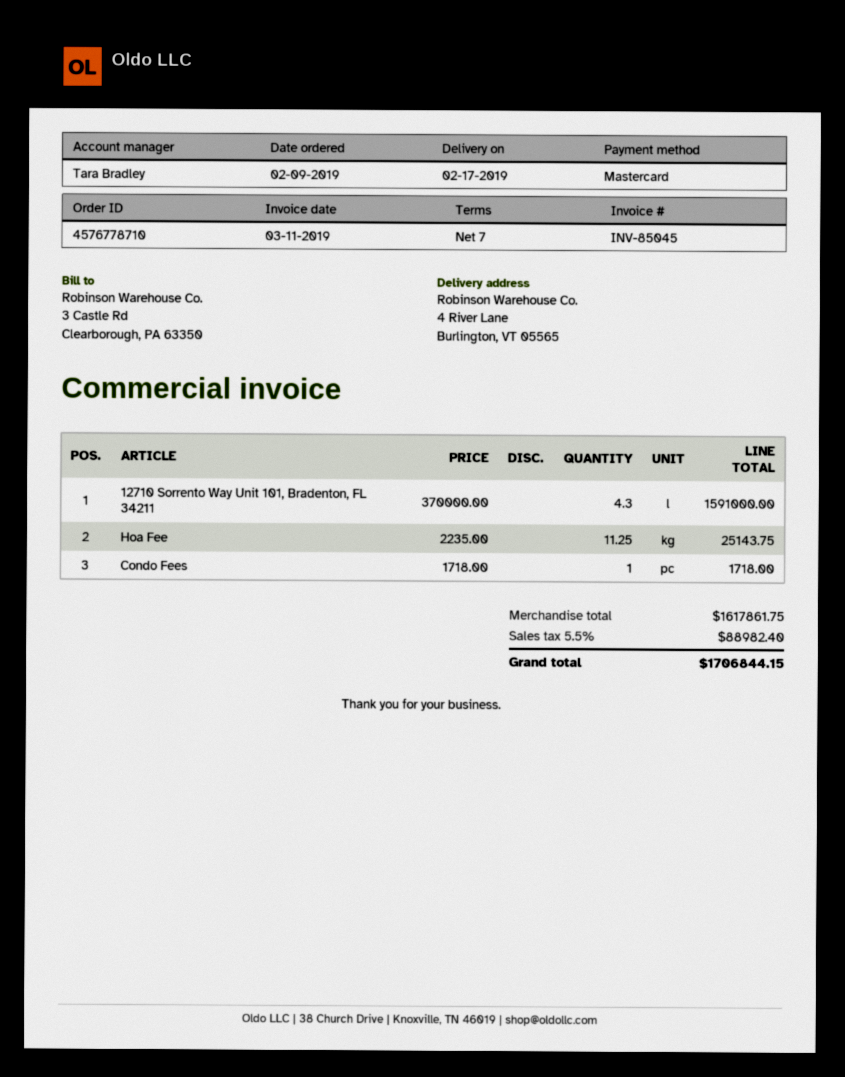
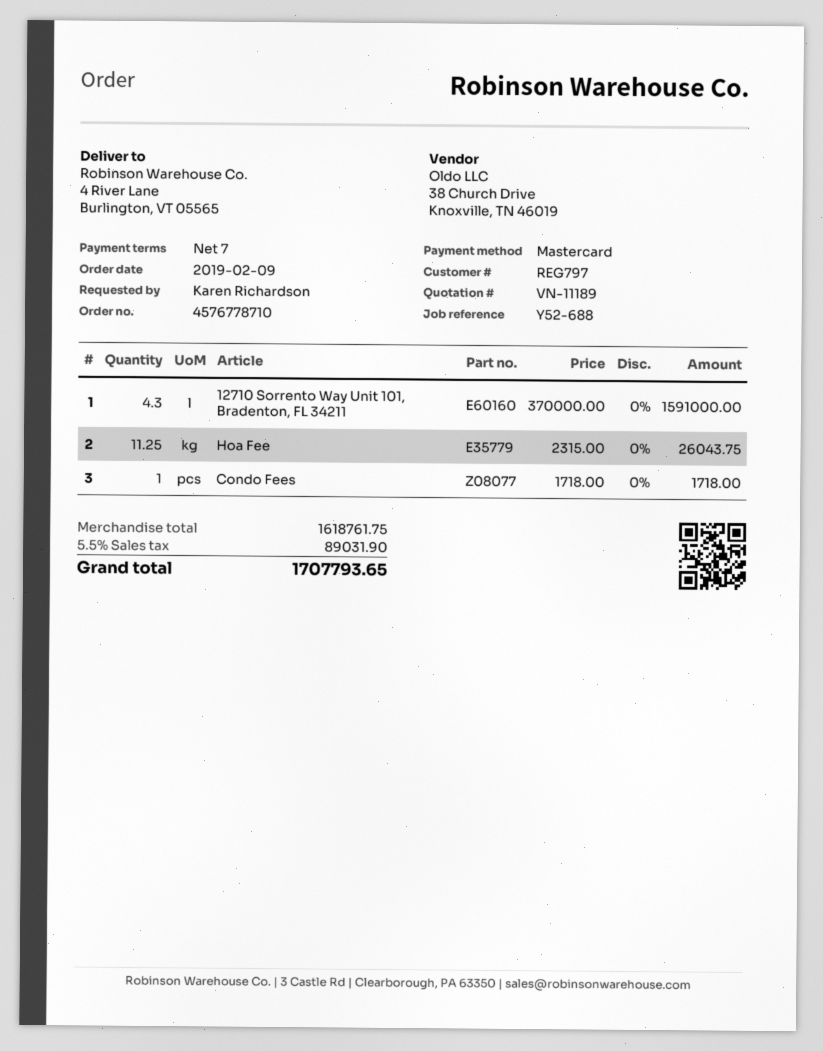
Hoa Fee: 11.25 x 2235.00 = 25143.75 -> 11.25 x 2315.00 = 26043.75
subtotal: 1617861.75 -> 1618761.75
tax: 5.5% = 88982.40 -> 5.5% = 89031.90
total: 1706844.15 -> 1707793.65

